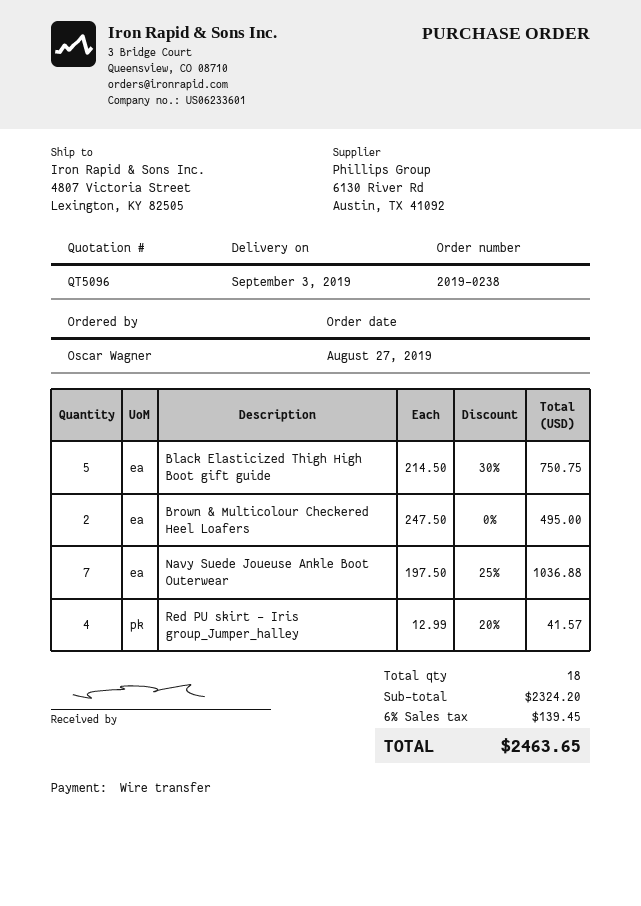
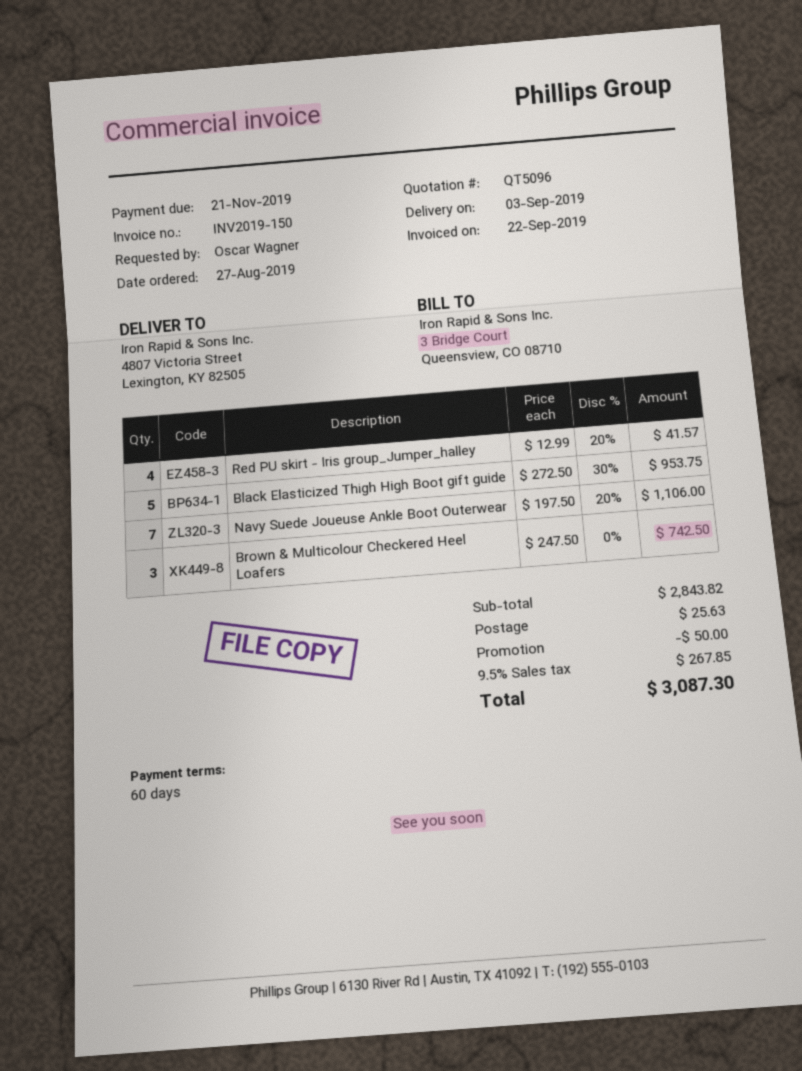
Black Elasticized Thigh High Boot gift guide: 5 x 214.50 - 30% = 750.75 -> 5 x 272.50 - 30% = 953.75
Brown & Multicolour Checkered Heel Loafers: 2 x 247.50 = 495.00 -> 3 x 247.50 = 742.50
Navy Suede Joueuse Ankle Boot Outerwear: 7 x 197.50 - 25% = 1036.88 -> 7 x 197.50 - 20% = 1106.00
subtotal: 2324.20 -> 2843.82
discount: none -> 50.00
shipping: none -> 25.63
tax: 6% = 139.45 -> 9.5% = 267.85
total: 2463.65 -> 3087.30

